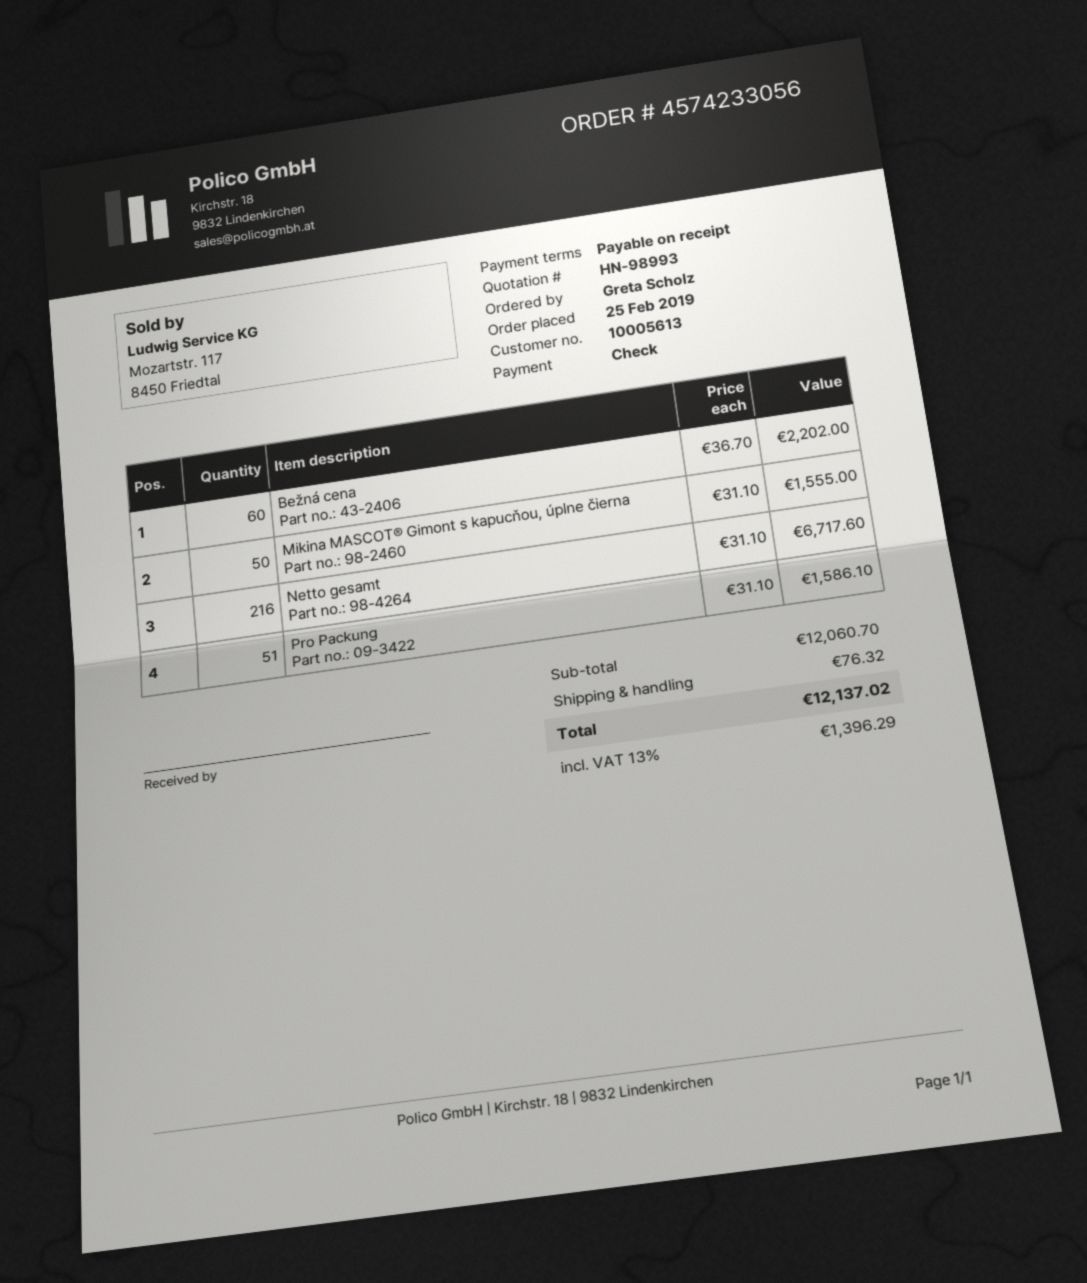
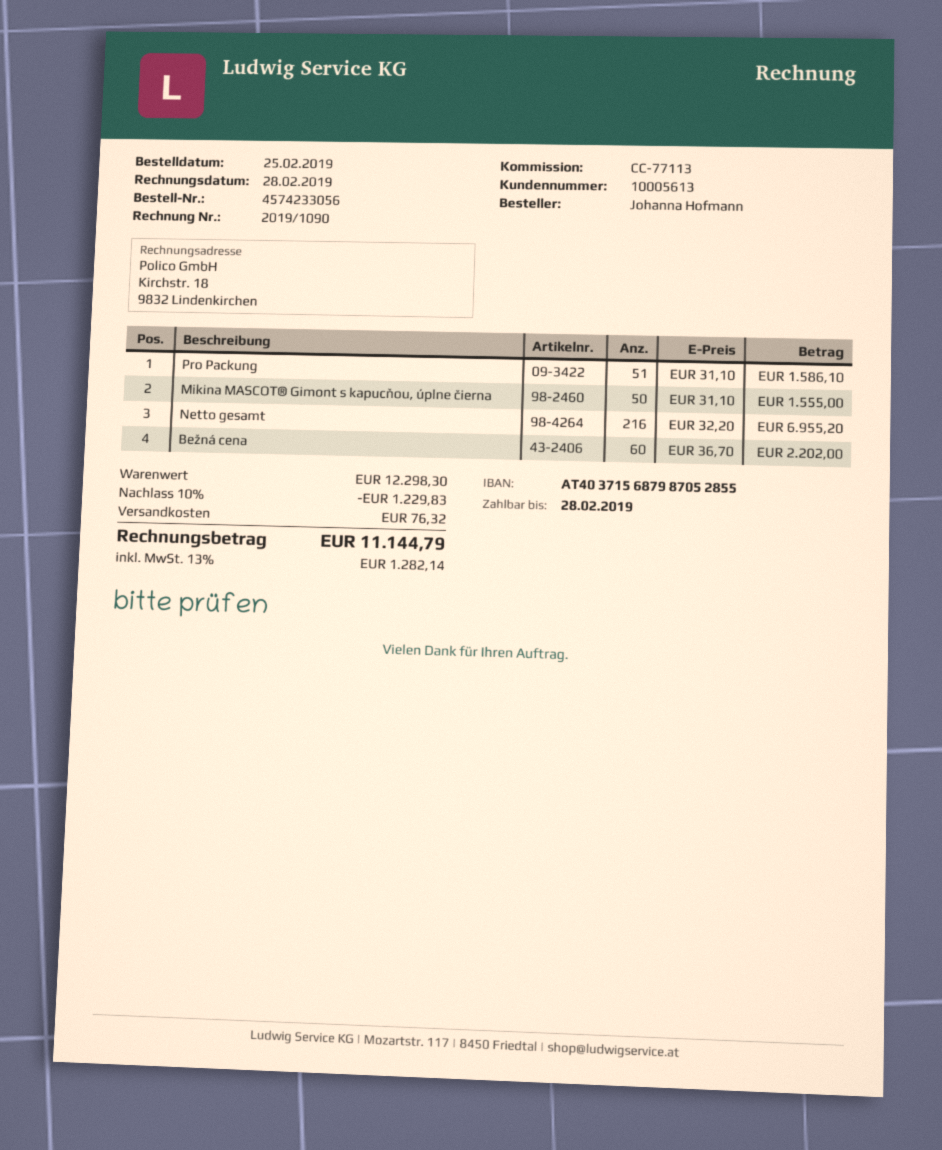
ordered by: Greta Scholz -> Johanna Hofmann
Netto gesamt: 216 x 31.10 = 6717.60 -> 216 x 32.20 = 6955.20
subtotal: 12060.70 -> 12298.30
discount: none -> 10% = 1229.83
tax: 13% = 1396.29 -> 13% = 1282.14
total: 12137.02 -> 11144.79

